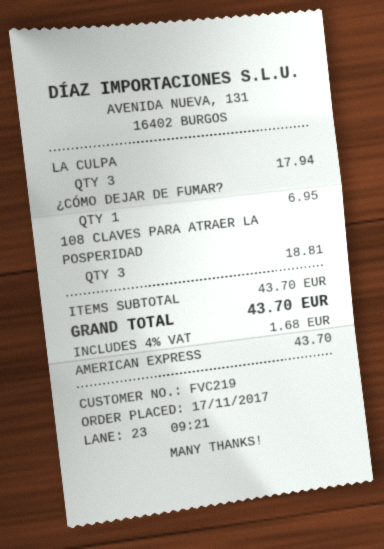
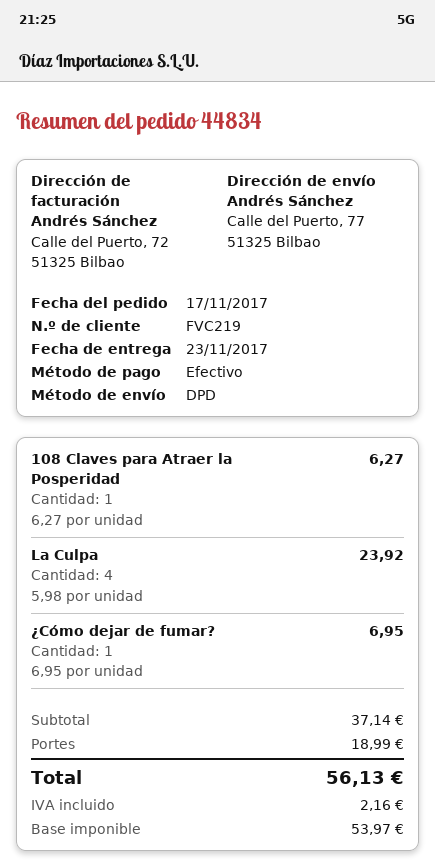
payment method: American Express -> cash
LA CULPA: 3 for 17.94 -> 4 for 23.92
108 CLAVES PARA ATRAER LA POSPERIDAD: 3 for 18.81 -> 1 for 6.27
subtotal: 43.70 -> 37.14
shipping: none -> 18.99
tax: 1.68 -> 2.16
total: 43.70 -> 56.13

